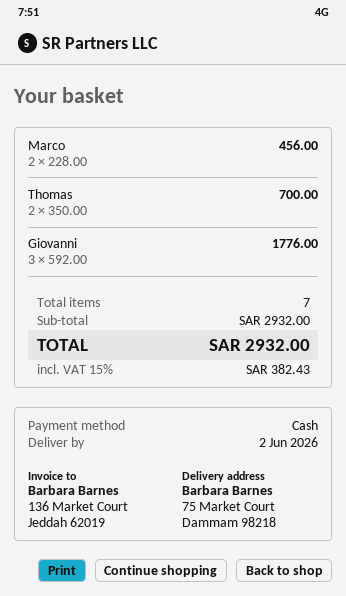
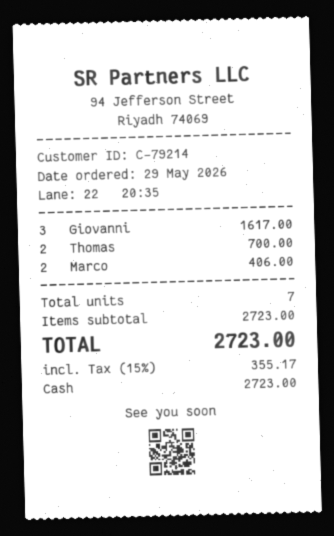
Marco: 2 for 456.00 -> 2 for 406.00
Giovanni: 3 for 1776.00 -> 3 for 1617.00
subtotal: 2932.00 -> 2723.00
tax: 15% = 382.43 -> 15% = 355.17
total: 2932.00 -> 2723.00

